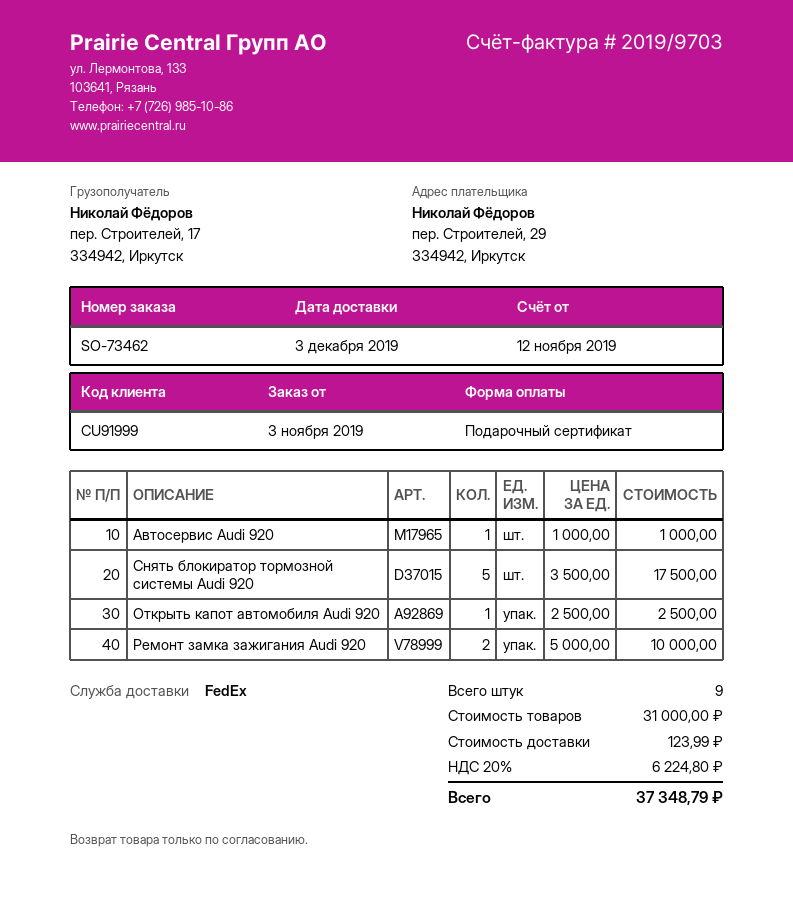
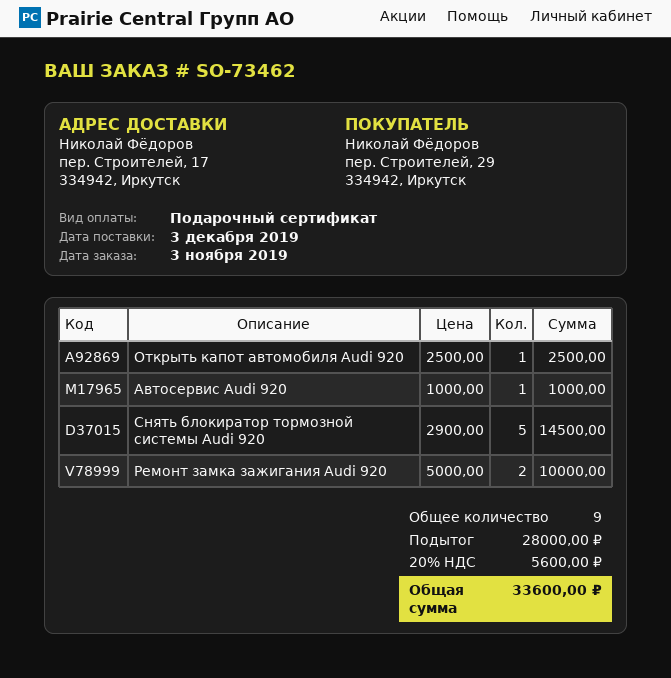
Снять блокиратор тормозной системы Audi 920: 5 x 3500.00 = 17500.00 -> 5 x 2900.00 = 14500.00
subtotal: 31000.00 -> 28000.00
shipping: 123.99 -> none
tax: 20% = 6224.80 -> 20% = 5600.00
total: 37348.79 -> 33600.00

